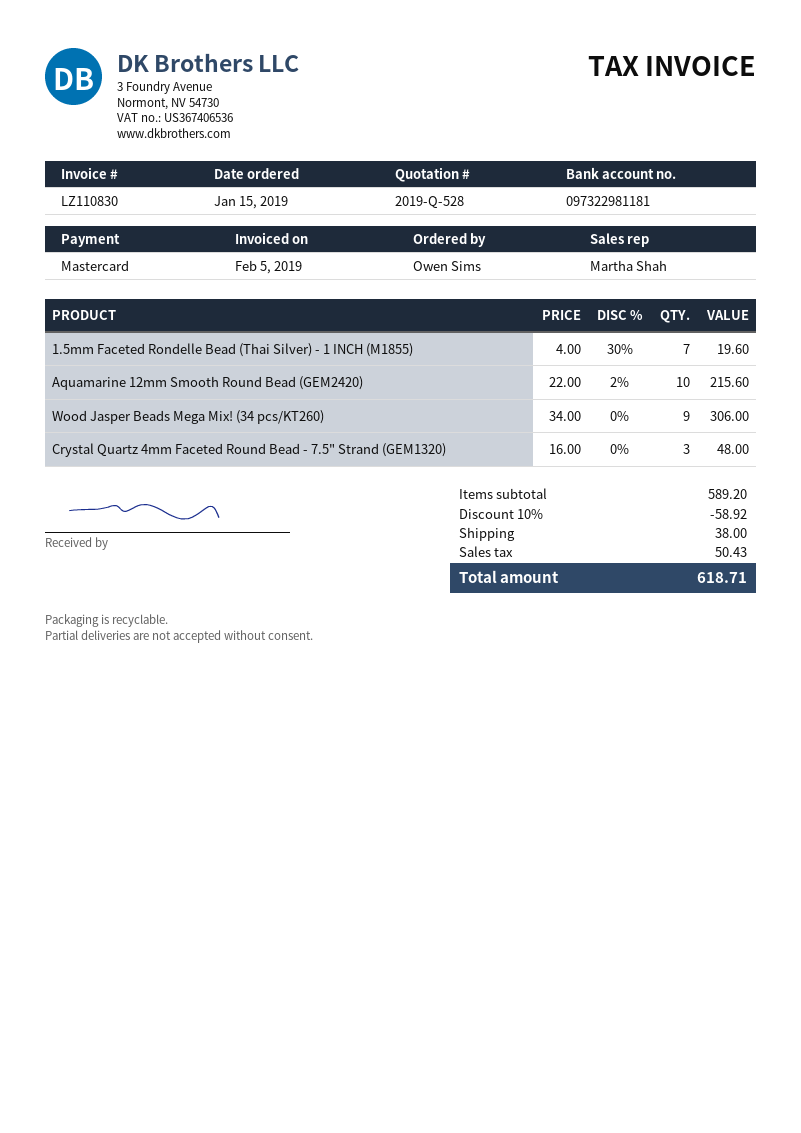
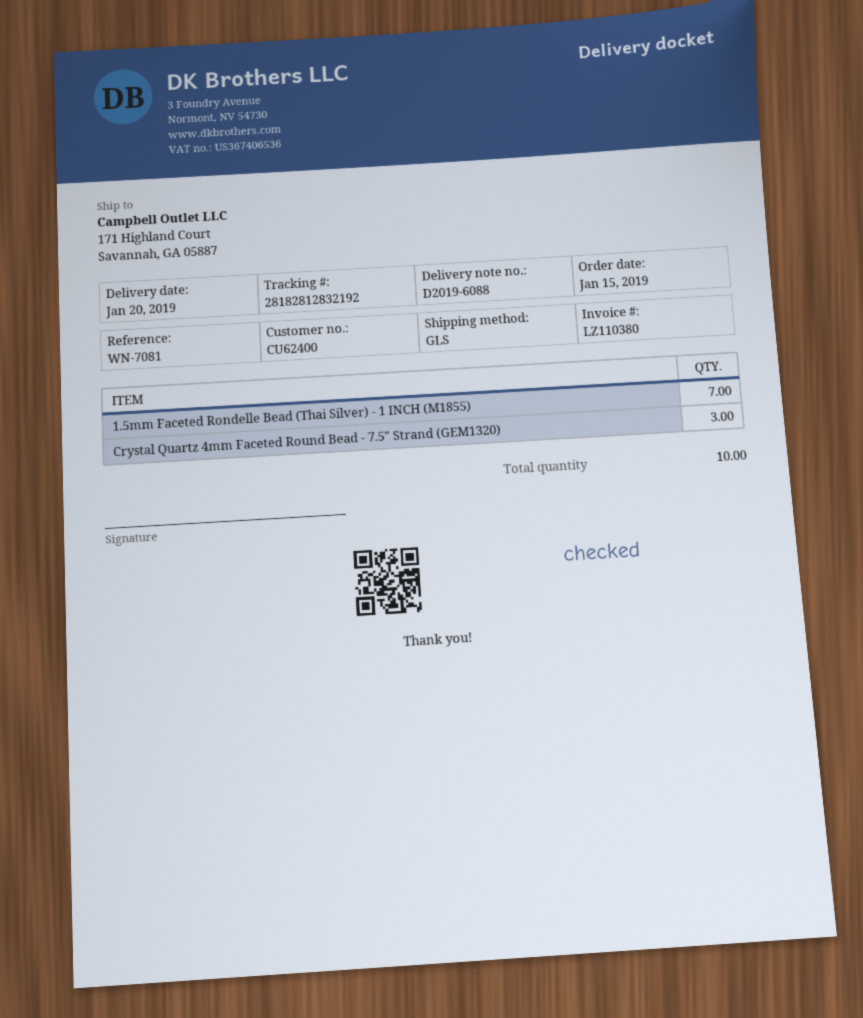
invoice number: LZ110830 -> LZ110380
Aquamarine 12mm Smooth Round Bead (GEM2420): 10 -> none
Wood Jasper Beads Mega Mix! (34 pcs/KT260): 9 -> none

